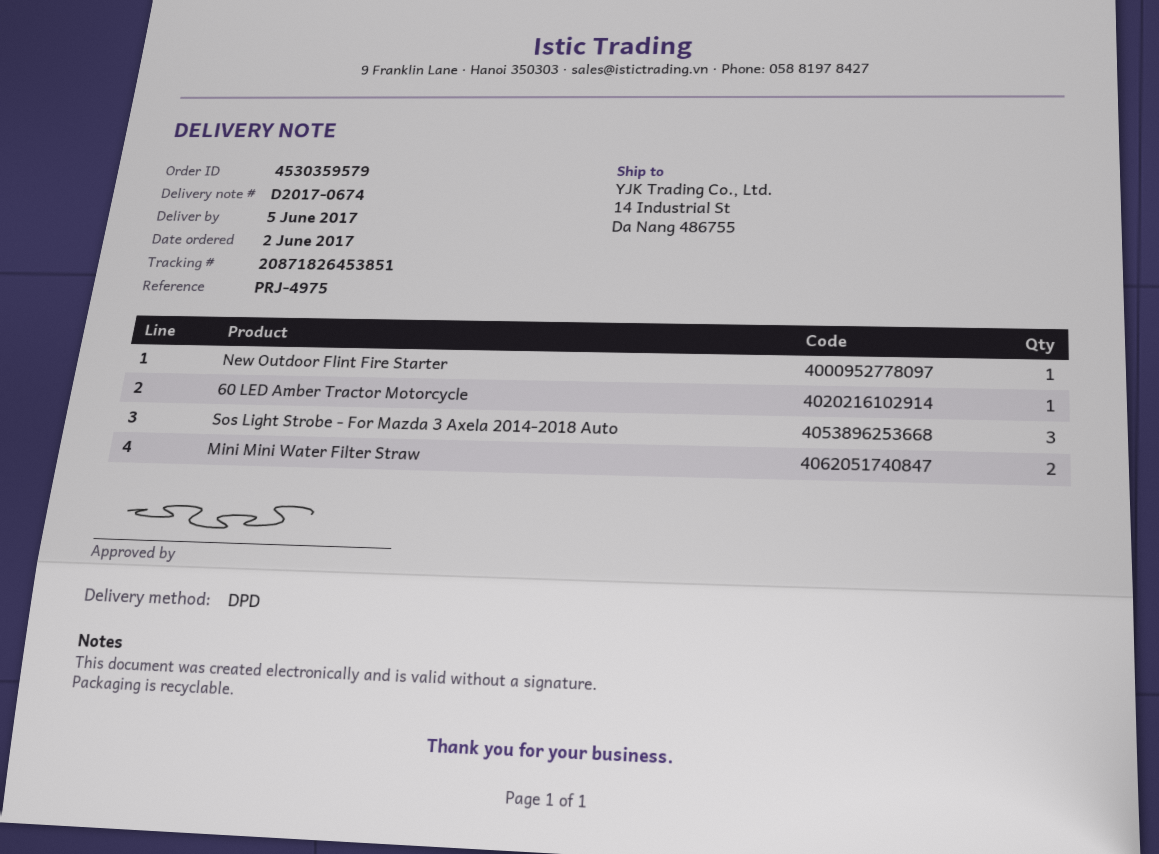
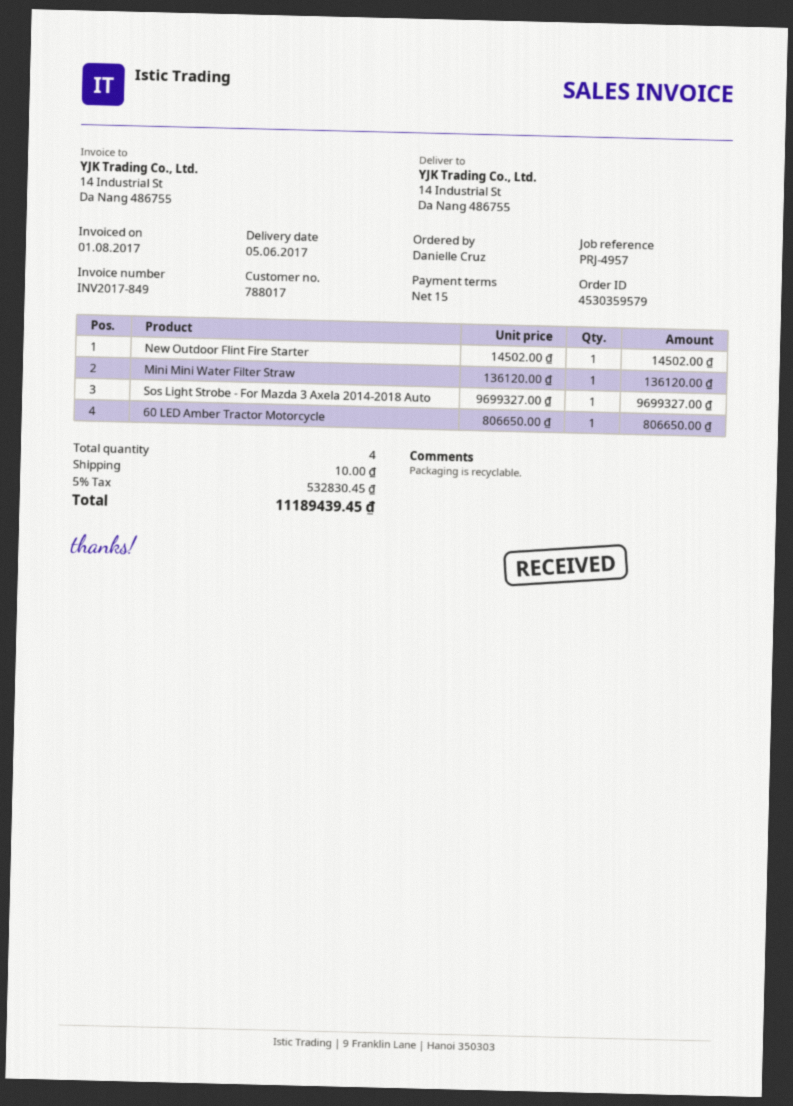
reference: PRJ-4975 -> PRJ-4957
Sos Light Strobe - For Mazda 3 Axela 2014-2018 Auto: 3 -> 1
Mini Mini Water Filter Straw: 2 -> 1

